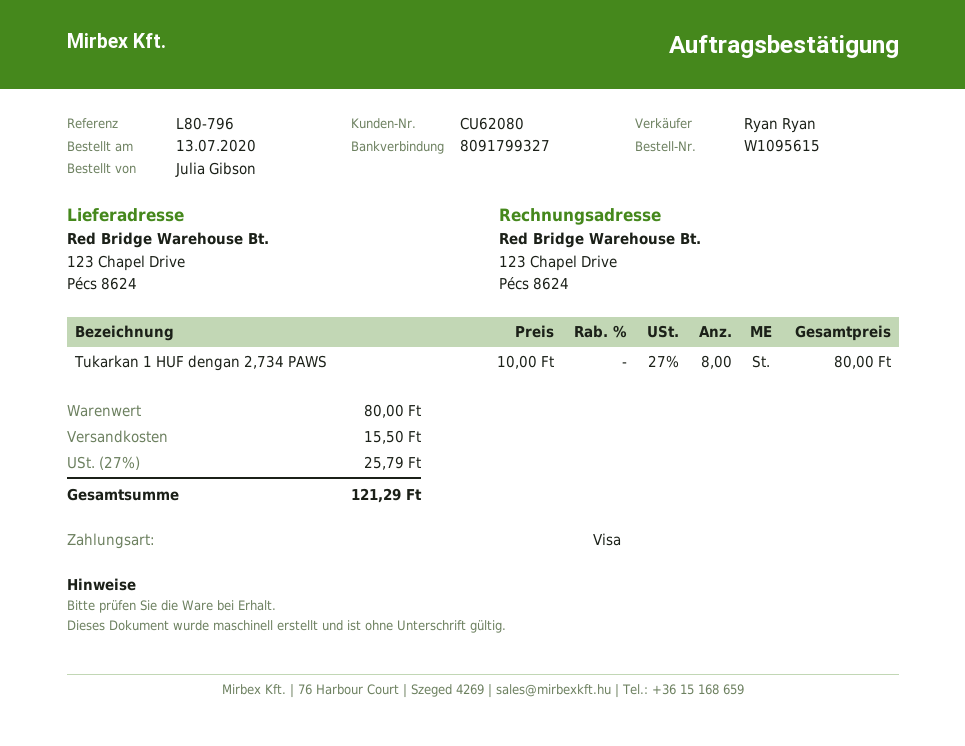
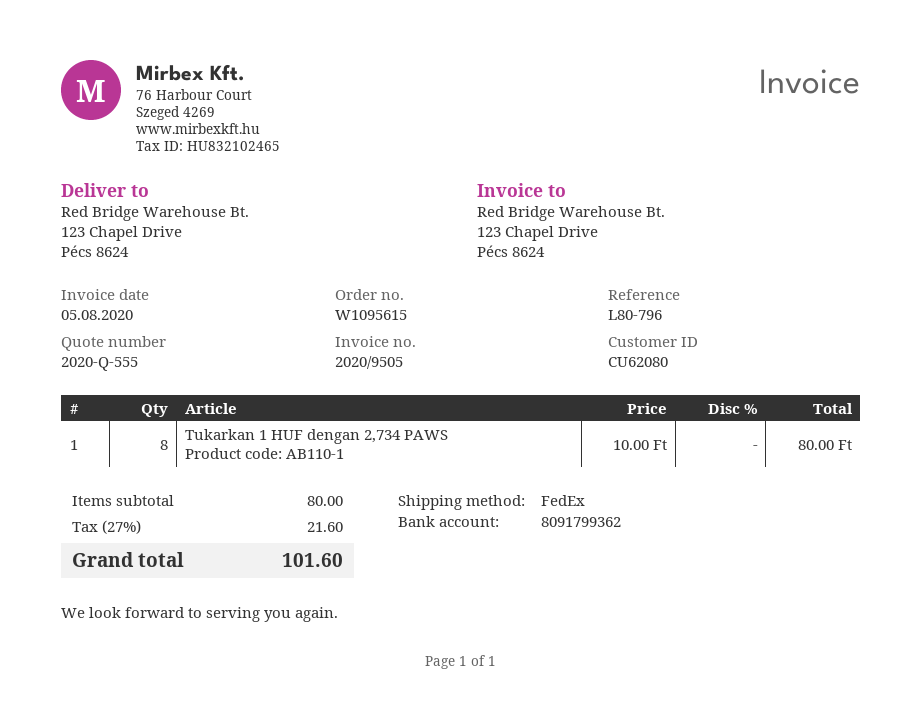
bank account: 8091799327 -> 8091799362
shipping: 15.50 -> none
tax: 27% = 25.79 -> 27% = 21.60
total: 121.29 -> 101.60

